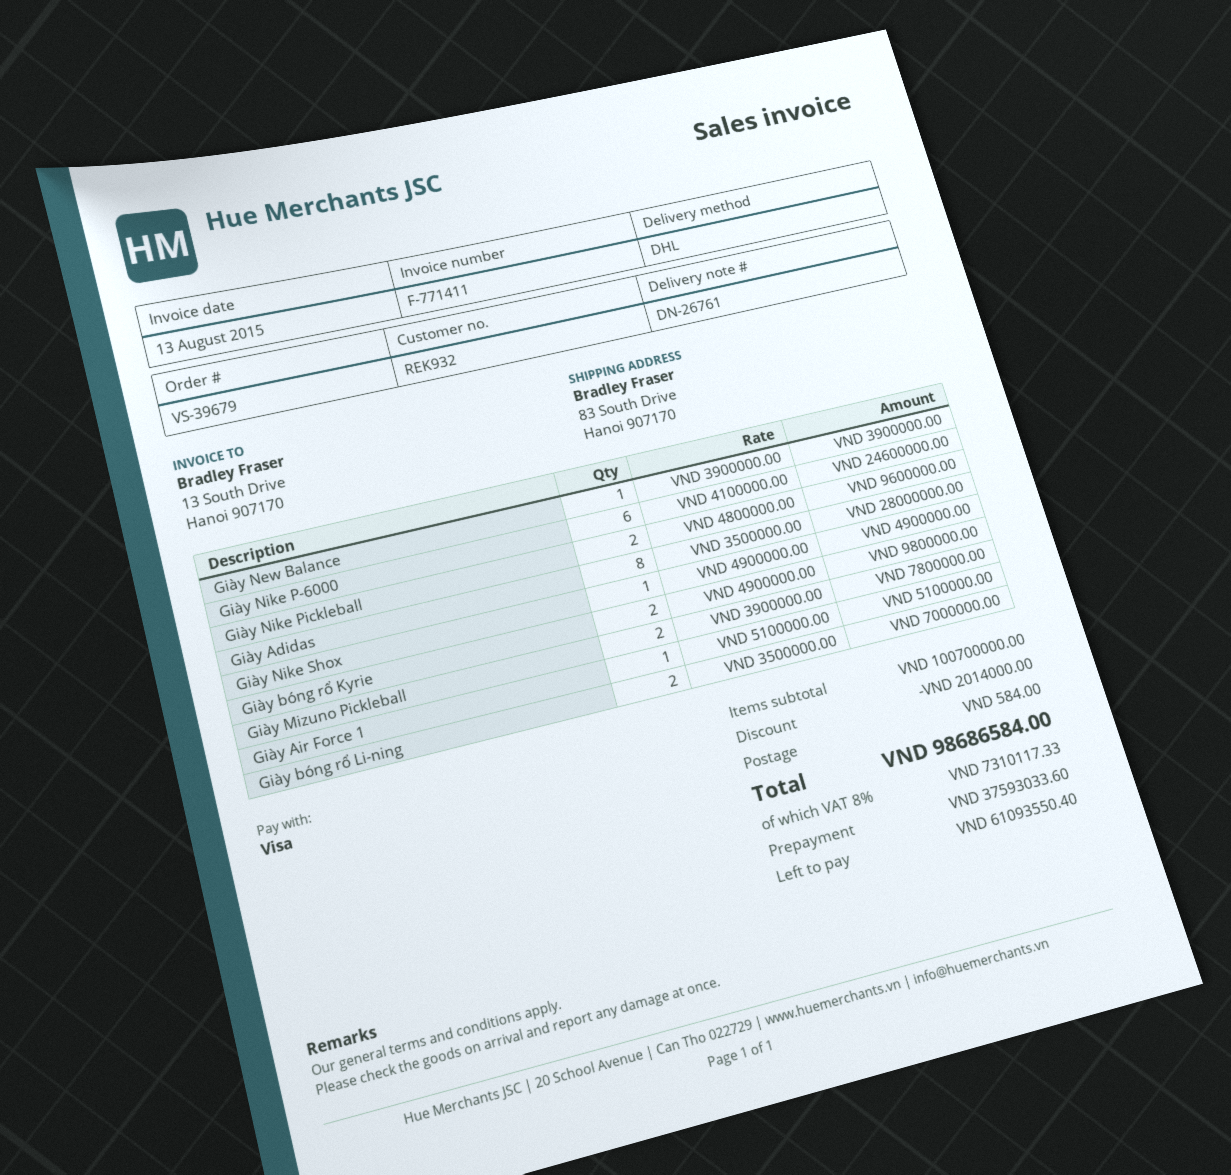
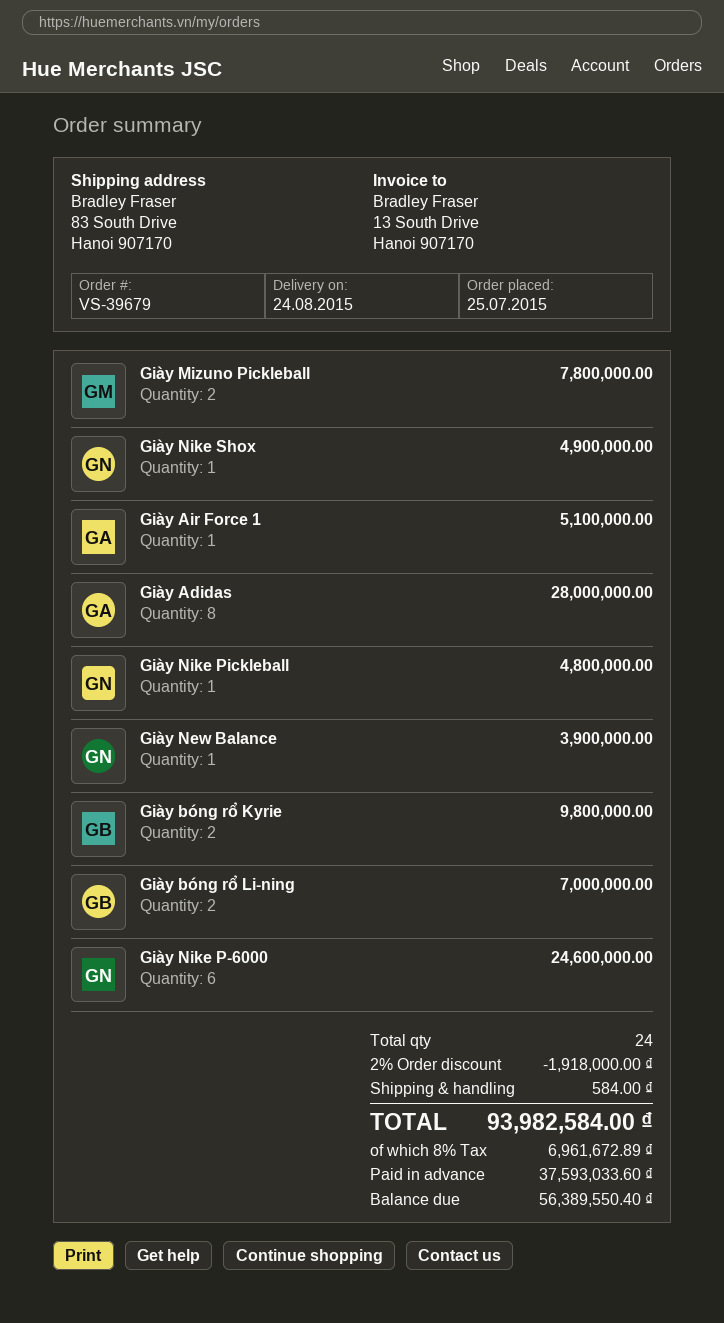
Giày Nike Pickleball: 2 for 9600000.00 -> 1 for 4800000.00
discount: 2014000.00 -> 1918000.00
tax: 8% = 7310117.33 -> 8% = 6961672.89
total: 98686584.00 -> 93982584.00
balance: 61093550.40 -> 56389550.40

